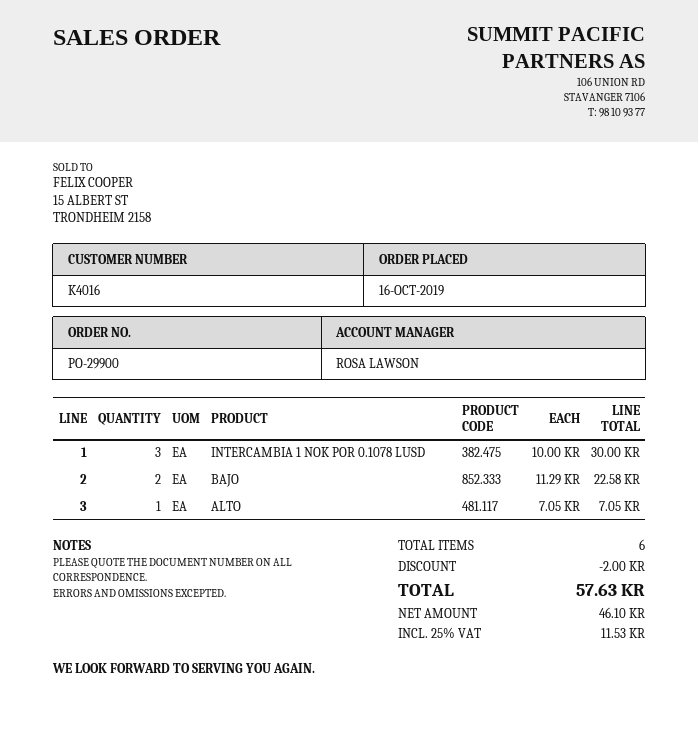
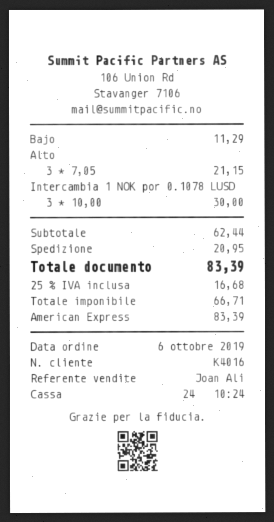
order date: 2019-10-16 -> 2019-10-06
sales rep: ROSA LAWSON -> Joan Ali
BAJO: 2 x 11.29 = 22.58 -> 1 x 11.29 = 11.29
ALTO: 1 x 7.05 = 7.05 -> 3 x 7.05 = 21.15
discount: 2.00 -> none
shipping: none -> 20.95
net: 46.10 -> 66.71
tax: 25% = 11.53 -> 25% = 16.68
total: 57.63 -> 83.39

